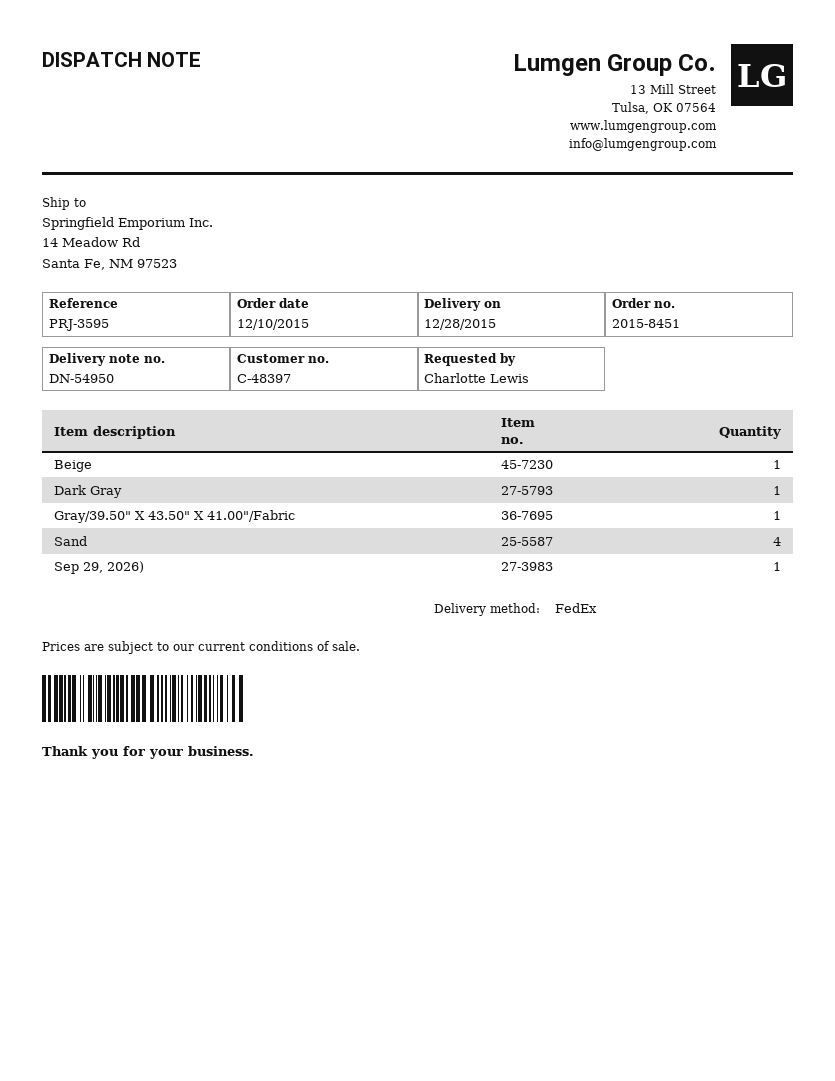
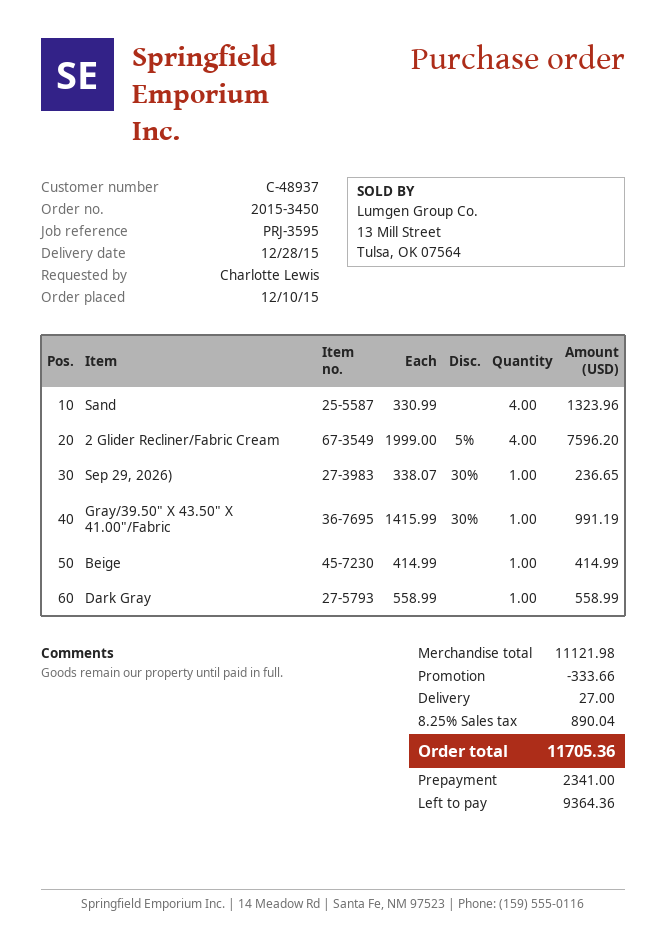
order number: 2015-8451 -> 2015-3450
customer number: C-48397 -> C-48937
2 Glider Recliner/Fabric Cream: none -> 4

